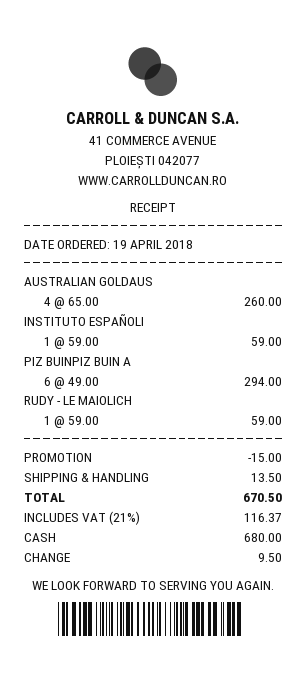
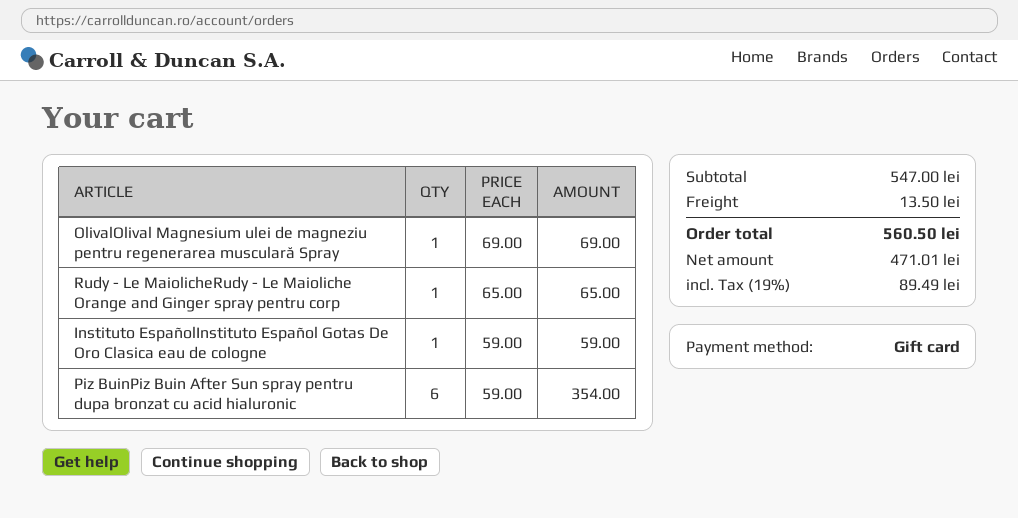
payment method: cash -> gift card
AUSTRALIAN GOLDAUS: 4 x 65.00 = 260.00 -> none
PIZ BUINPIZ BUIN A: 6 x 49.00 = 294.00 -> 6 x 59.00 = 354.00
RUDY - LE MAIOLICH: 1 x 59.00 = 59.00 -> 1 x 65.00 = 65.00
OlivalOlival Magnesium ulei de magneziu pentru regenerarea musculară Spray: none -> 1 x 69.00 = 69.00
discount: 15.00 -> none
tax: 21% = 116.37 -> 19% = 89.49
total: 670.50 -> 560.50

